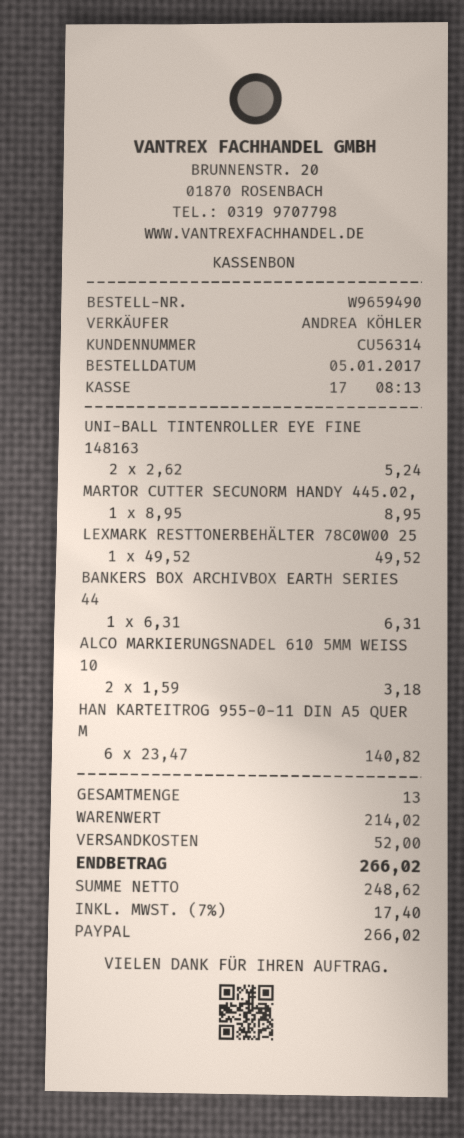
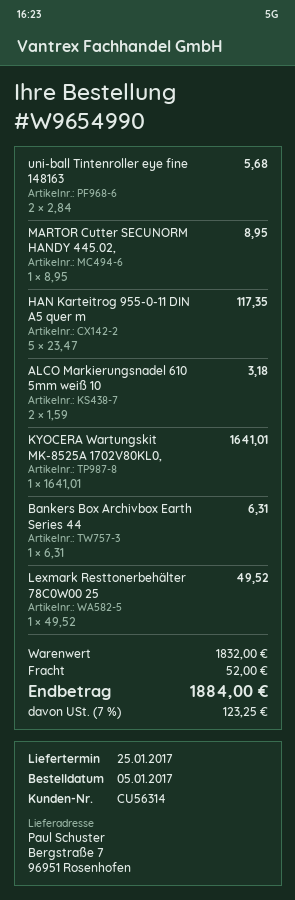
order number: W9659490 -> W9654990
UNI-BALL TINTENROLLER EYE FINE 148163: 2 x 2.62 = 5.24 -> 2 x 2.84 = 5.68
HAN KARTEITROG 955-0-11 DIN A5 QUER M: 6 x 23.47 = 140.82 -> 5 x 23.47 = 117.35
KYOCERA Wartungskit MK-8525A 1702V80KL0,: none -> 1 x 1641.01 = 1641.01
subtotal: 214.02 -> 1832.00
tax: 7% = 17.40 -> 7% = 123.25
total: 266.02 -> 1884.00

